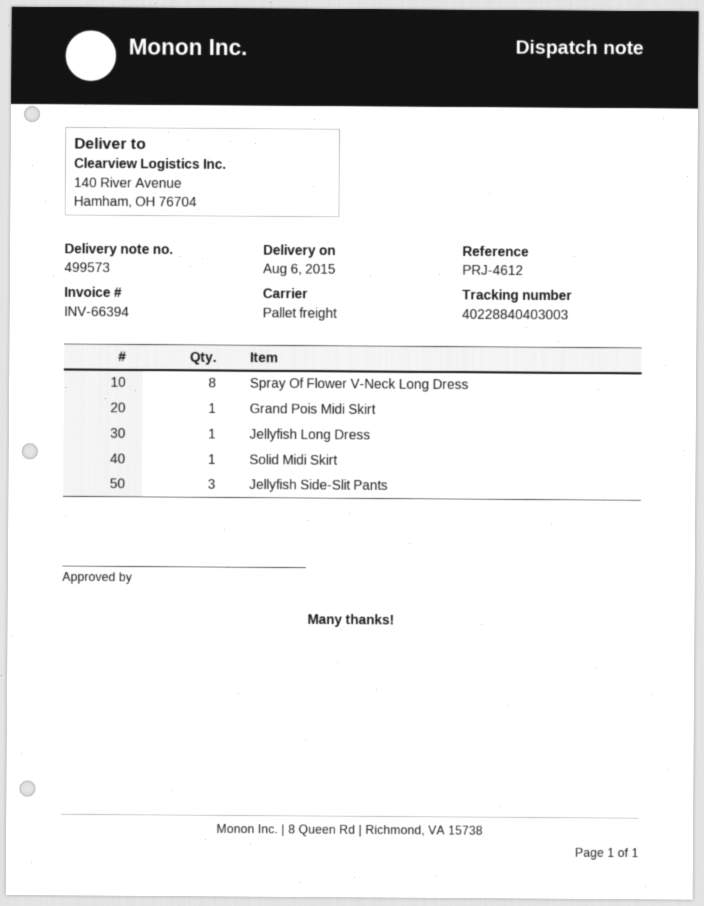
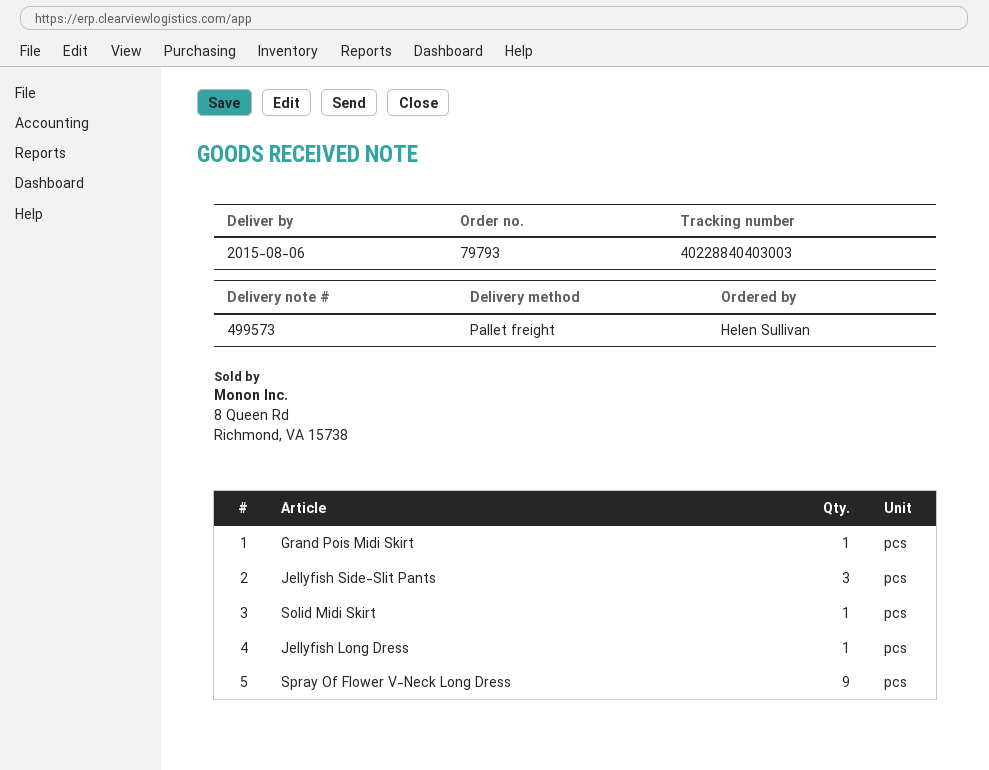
Spray Of Flower V-Neck Long Dress: 8 -> 9

